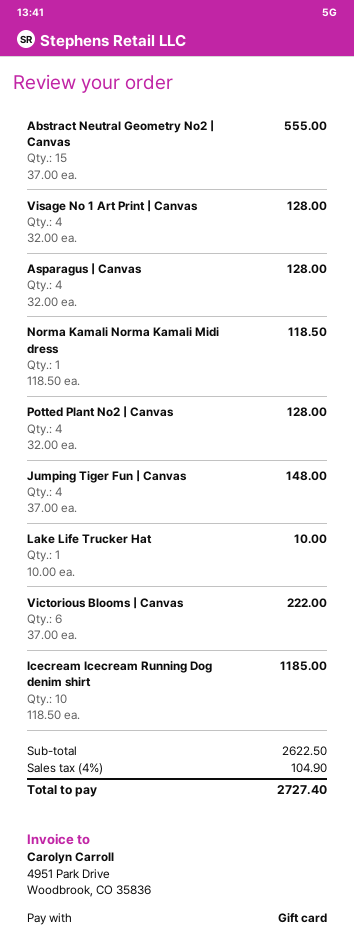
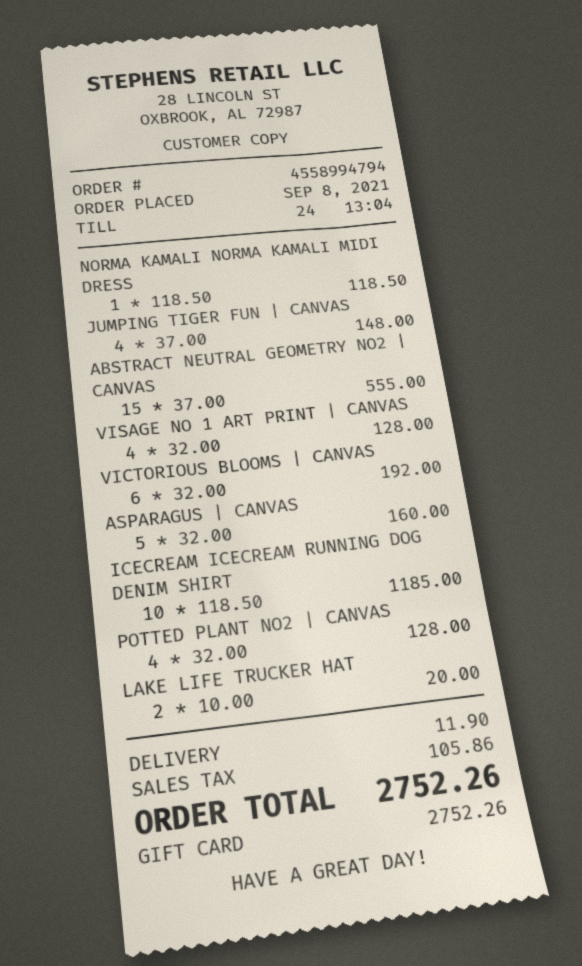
Asparagus | Canvas: 4 x 32.00 = 128.00 -> 5 x 32.00 = 160.00
Lake Life Trucker Hat: 1 x 10.00 = 10.00 -> 2 x 10.00 = 20.00
Victorious Blooms | Canvas: 6 x 37.00 = 222.00 -> 6 x 32.00 = 192.00
shipping: none -> 11.90
tax: 104.90 -> 105.86
total: 2727.40 -> 2752.26

